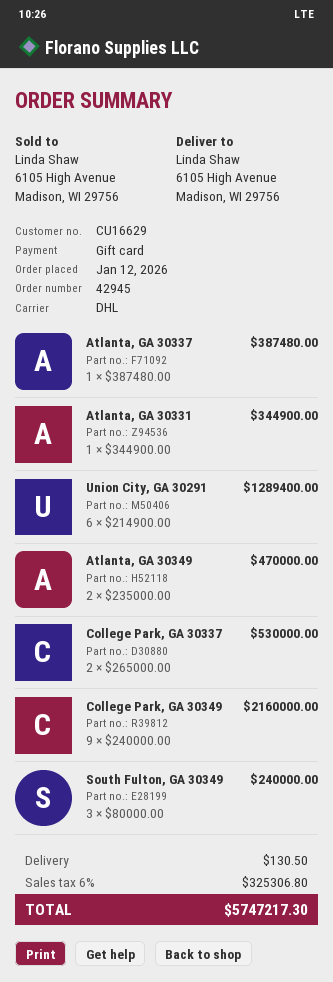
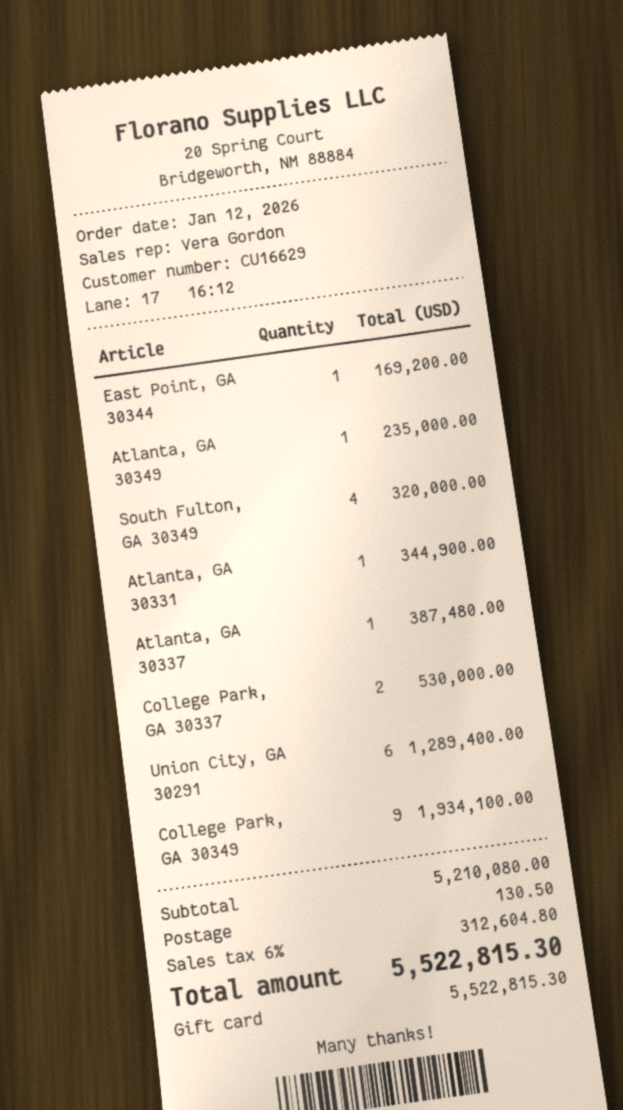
Atlanta, GA 30349: 2 for 470000.00 -> 1 for 235000.00
College Park, GA 30349: 9 for 2160000.00 -> 9 for 1934100.00
South Fulton, GA 30349: 3 for 240000.00 -> 4 for 320000.00
East Point, GA 30344: none -> 1 for 169200.00
tax: 6% = 325306.80 -> 6% = 312604.80
total: 5747217.30 -> 5522815.30

